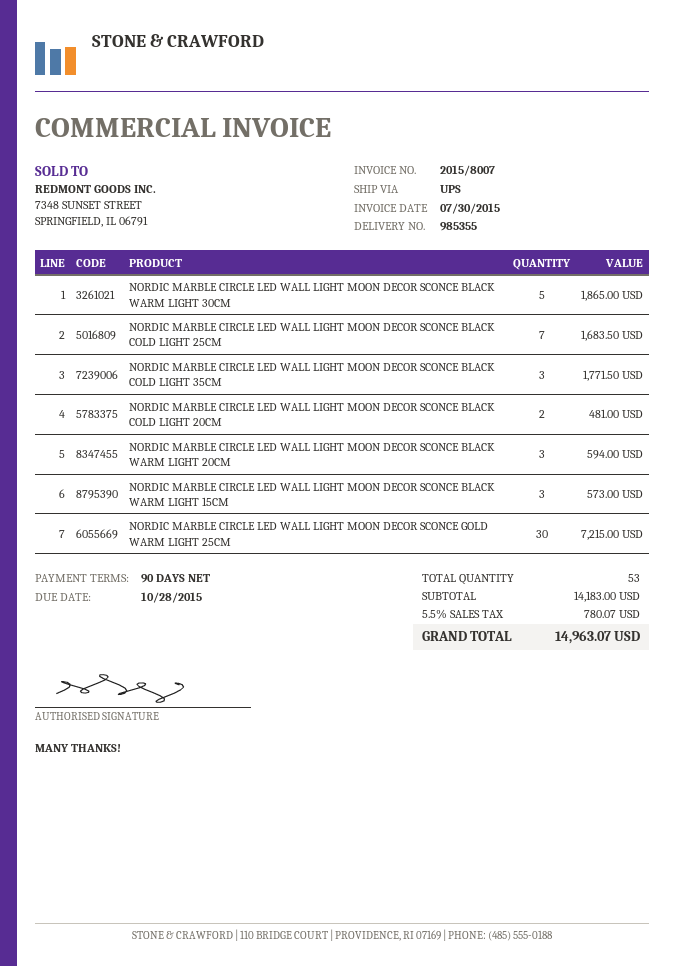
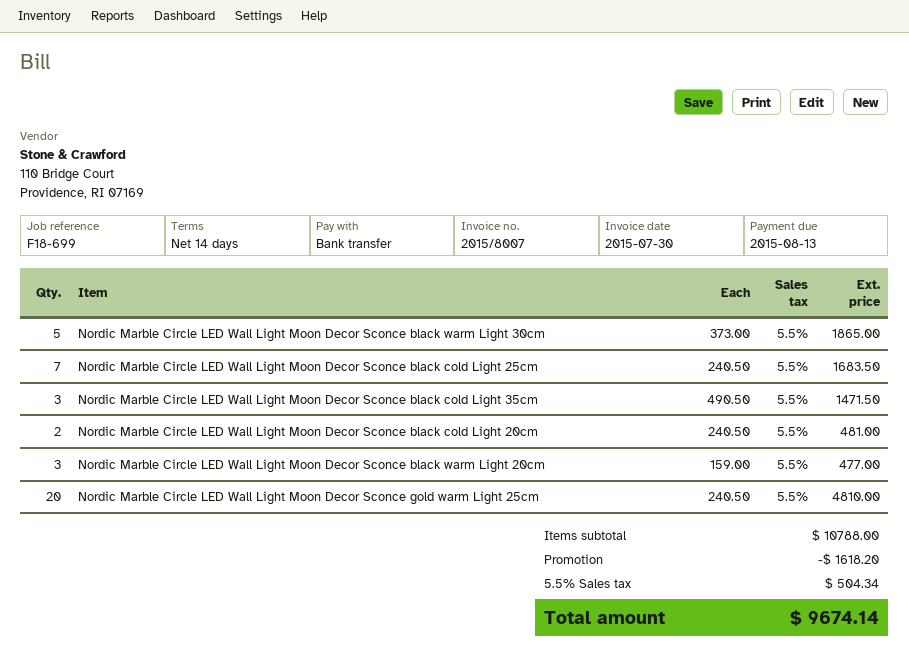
payment terms: 90 days -> 14 days
due date: 2015-10-28 -> 2015-08-13
NORDIC MARBLE CIRCLE LED WALL LIGHT MOON DECOR SCONCE BLACK COLD LIGHT 35CM: 3 for 1771.50 -> 3 for 1471.50
NORDIC MARBLE CIRCLE LED WALL LIGHT MOON DECOR SCONCE BLACK WARM LIGHT 20CM: 3 for 594.00 -> 3 for 477.00
NORDIC MARBLE CIRCLE LED WALL LIGHT MOON DECOR SCONCE BLACK WARM LIGHT 15CM: 3 for 573.00 -> none
NORDIC MARBLE CIRCLE LED WALL LIGHT MOON DECOR SCONCE GOLD WARM LIGHT 25CM: 30 for 7215.00 -> 20 for 4810.00
subtotal: 14183.00 -> 10788.00
discount: none -> 1618.20
tax: 5.5% = 780.07 -> 5.5% = 504.34
total: 14963.07 -> 9674.14

